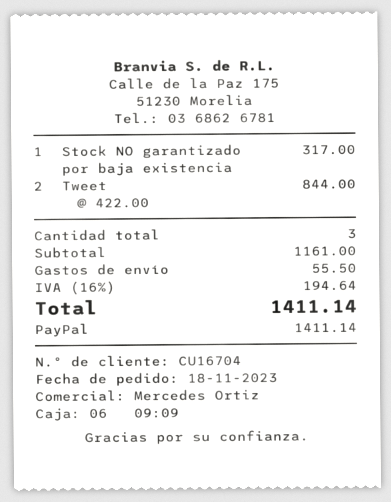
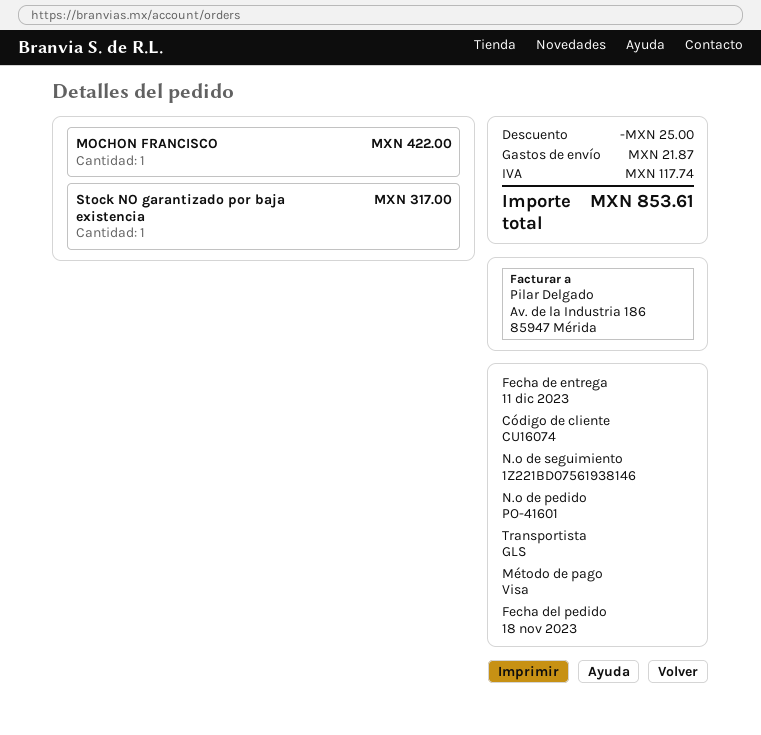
customer number: CU16704 -> CU16074
payment method: PayPal -> Visa
Tweet: 2 for 844.00 -> none
MOCHON FRANCISCO: none -> 1 for 422.00
discount: none -> 25.00
shipping: 55.50 -> 21.87
tax: 194.64 -> 117.74
total: 1411.14 -> 853.61

